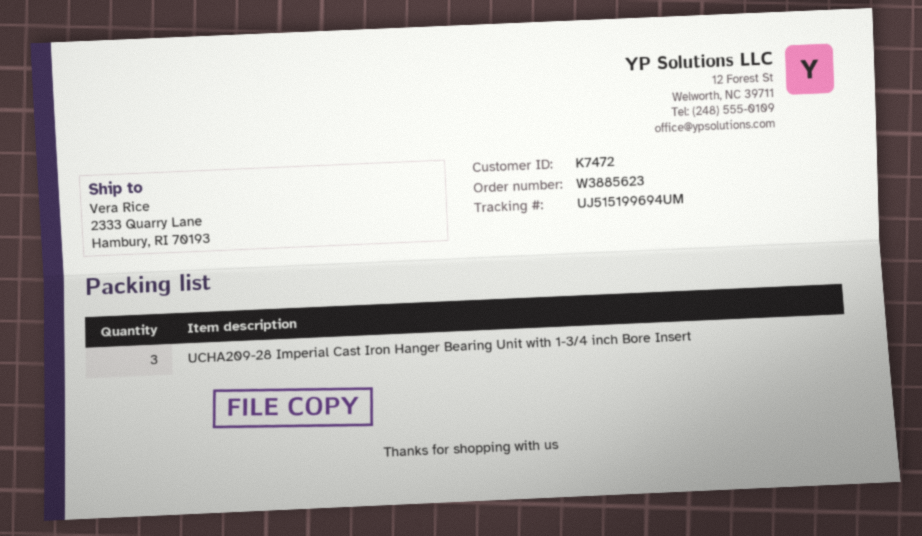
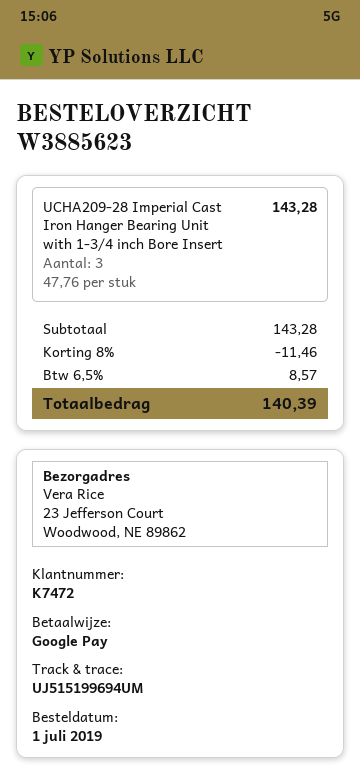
ship to: 2333 Quarry Lane, Hambury, RI 70193 -> 23 Jefferson Court, Woodwood, NE 89862

